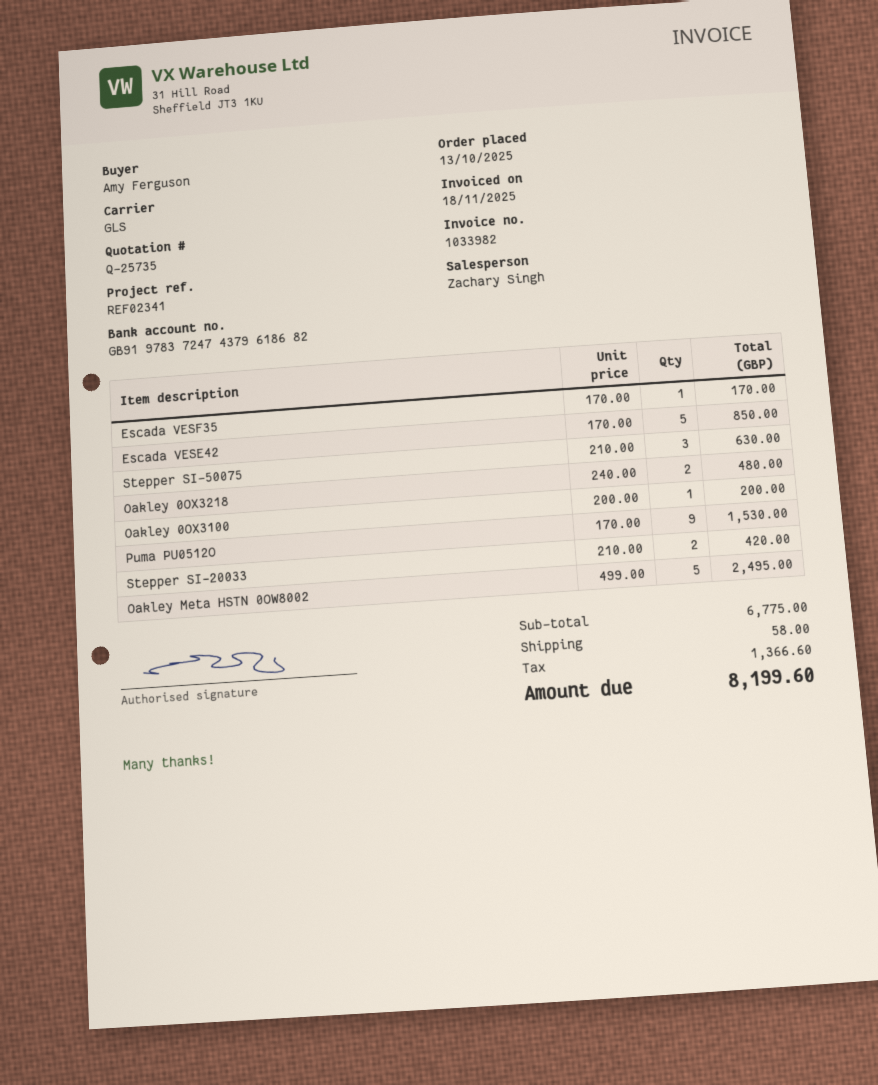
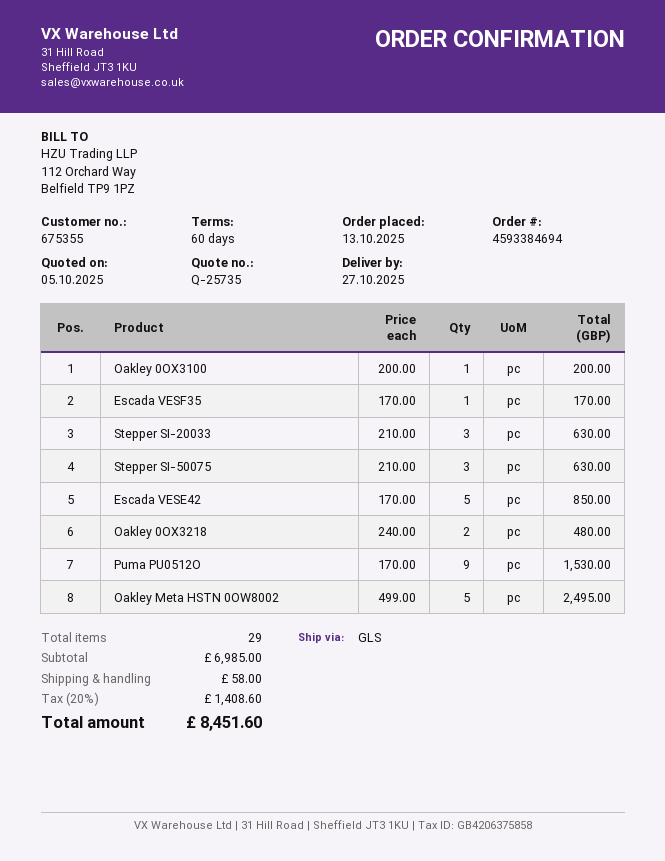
Stepper SI-20033: 2 x 210.00 = 420.00 -> 3 x 210.00 = 630.00
subtotal: 6775.00 -> 6985.00
tax: 1366.60 -> 1408.60
total: 8199.60 -> 8451.60

